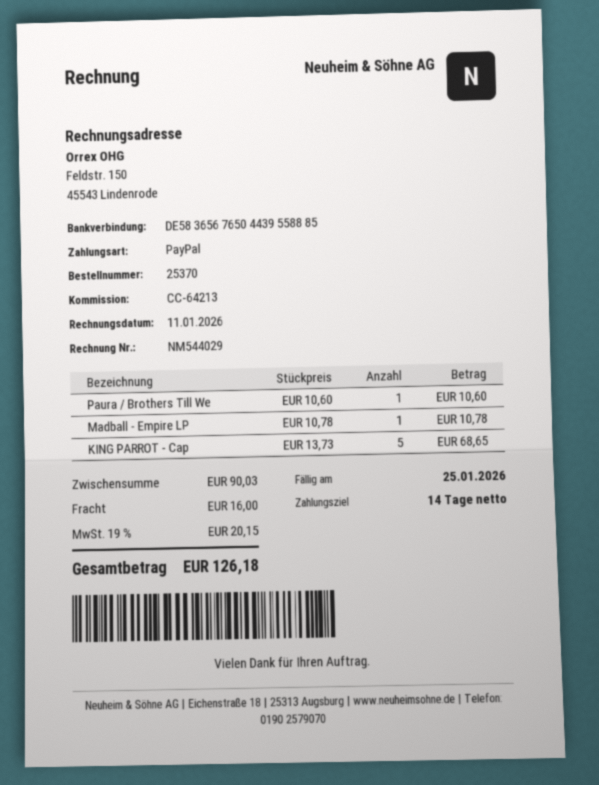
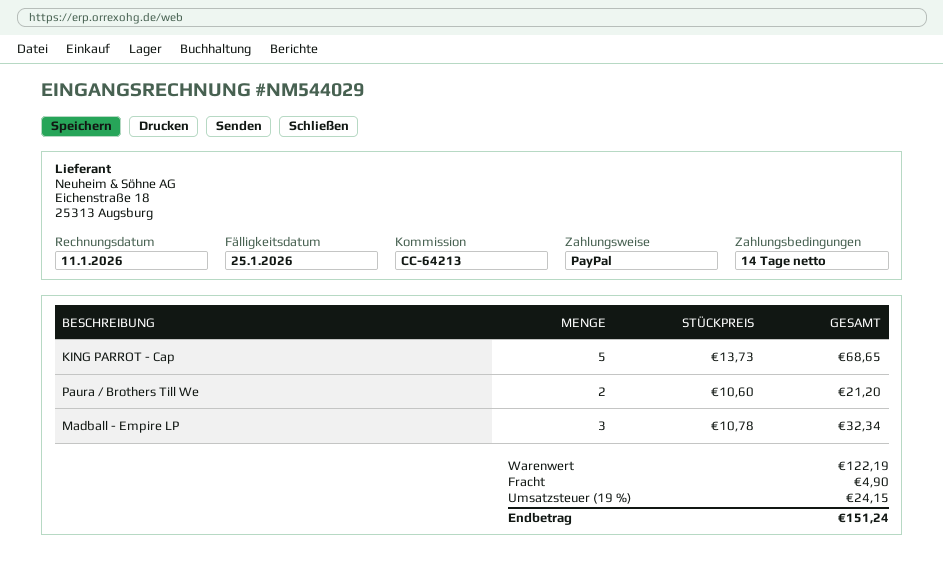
Paura / Brothers Till We: 1 x 10.60 = 10.60 -> 2 x 10.60 = 21.20
Madball - Empire LP: 1 x 10.78 = 10.78 -> 3 x 10.78 = 32.34
subtotal: 90.03 -> 122.19
shipping: 16.00 -> 4.90
tax: 19% = 20.15 -> 19% = 24.15
total: 126.18 -> 151.24

